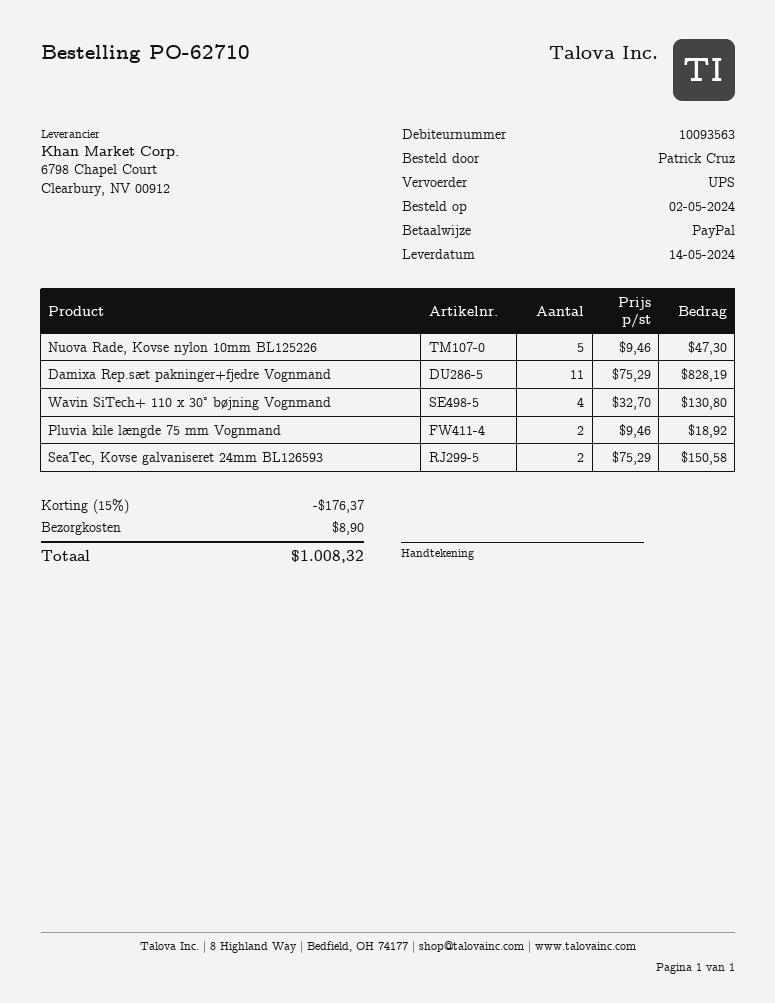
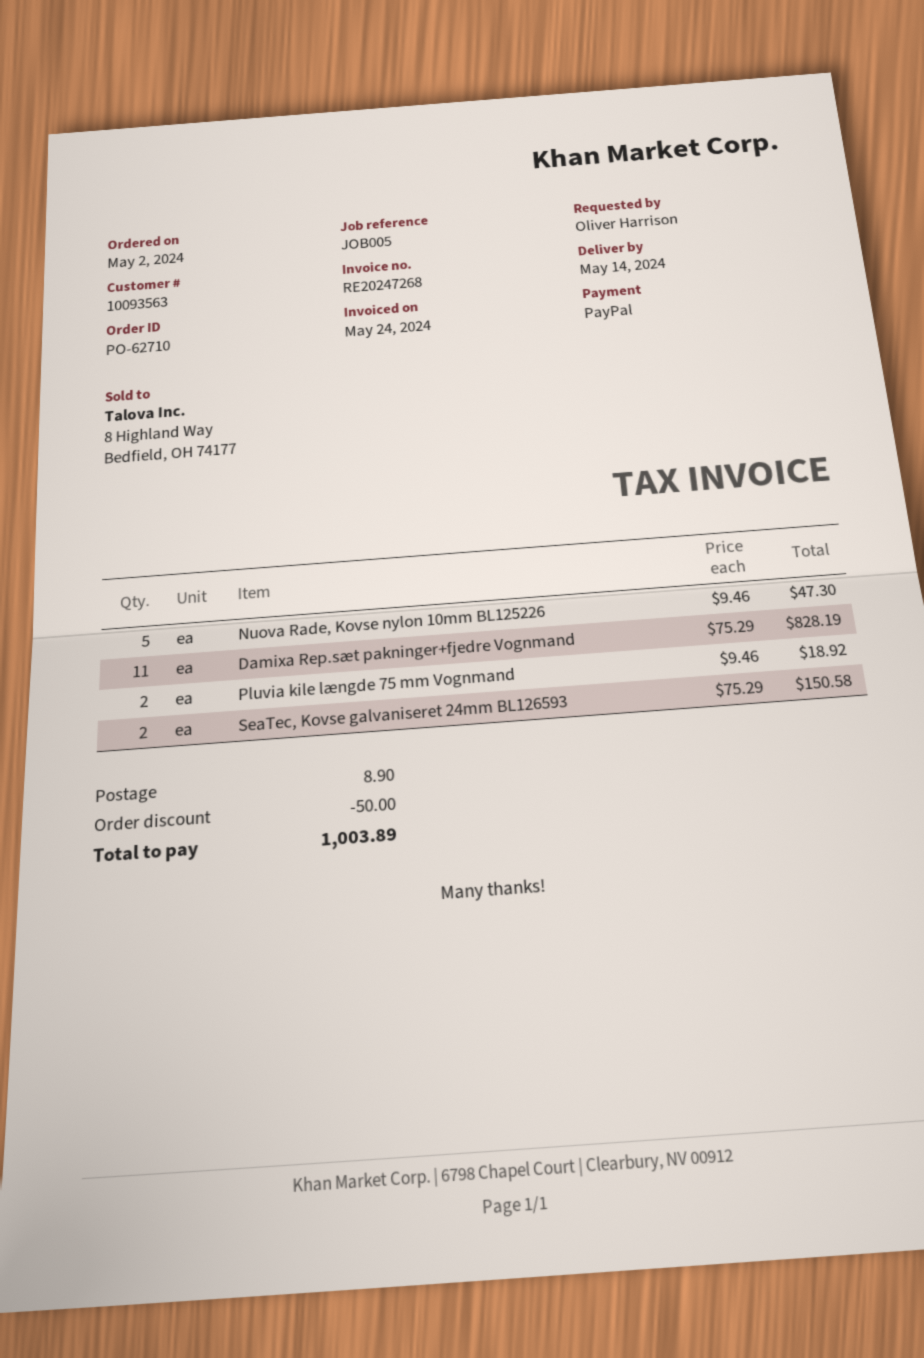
ordered by: Patrick Cruz -> Oliver Harrison
Wavin SiTech+ 110 x 30° bøjning Vognmand: 4 x 32.70 = 130.80 -> none
discount: 176.37 -> 50.00
total: 1008.32 -> 1003.89

